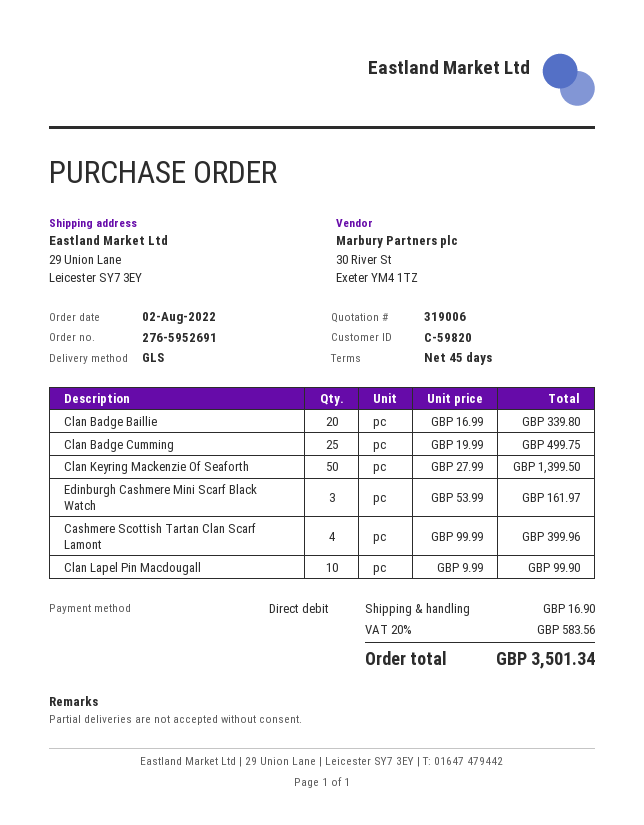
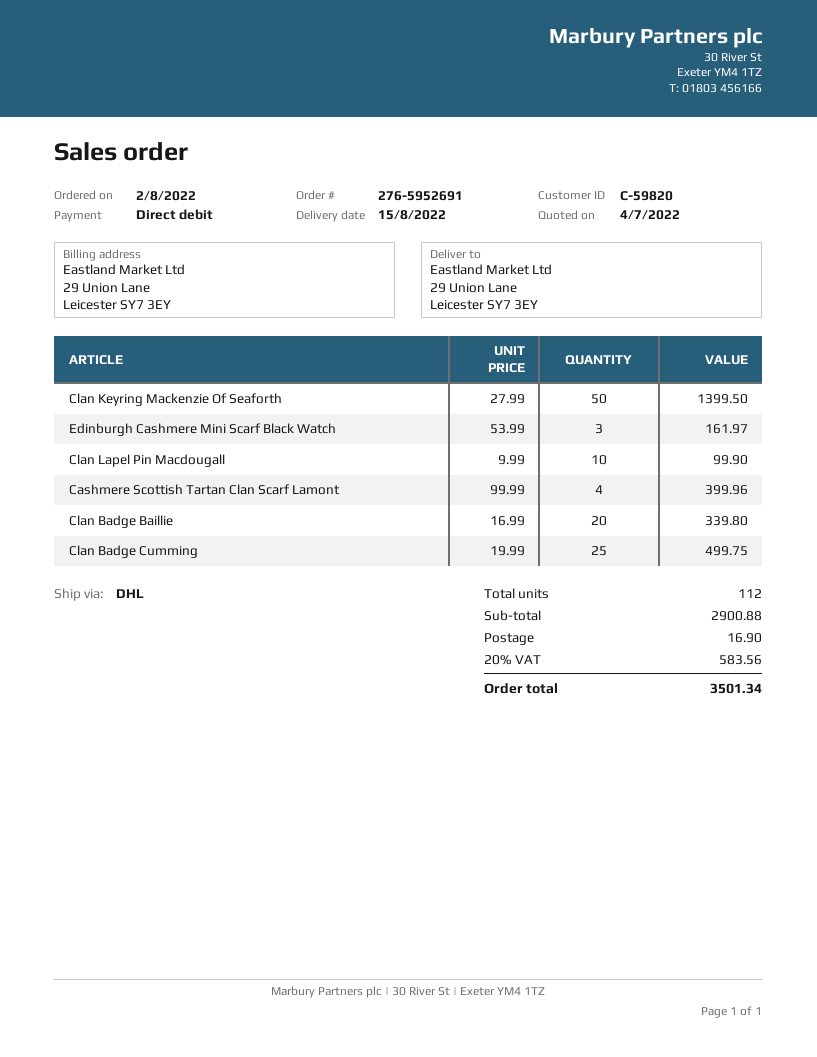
shipping method: GLS -> DHL

